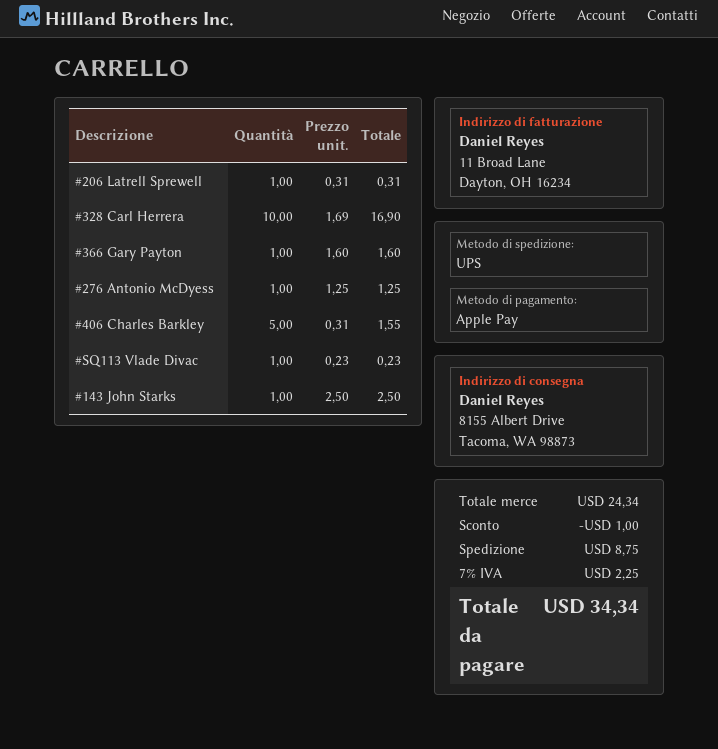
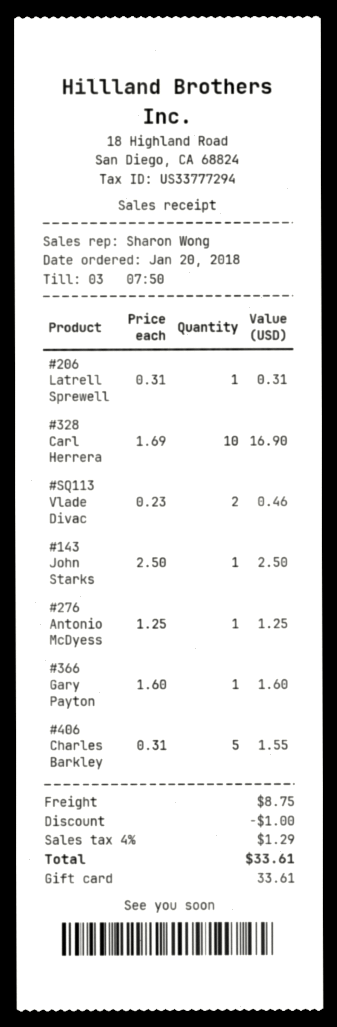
payment method: Apple Pay -> gift card
#SQ113 Vlade Divac: 1 x 0.23 = 0.23 -> 2 x 0.23 = 0.46
tax: 7% = 2.25 -> 4% = 1.29
total: 34.34 -> 33.61

